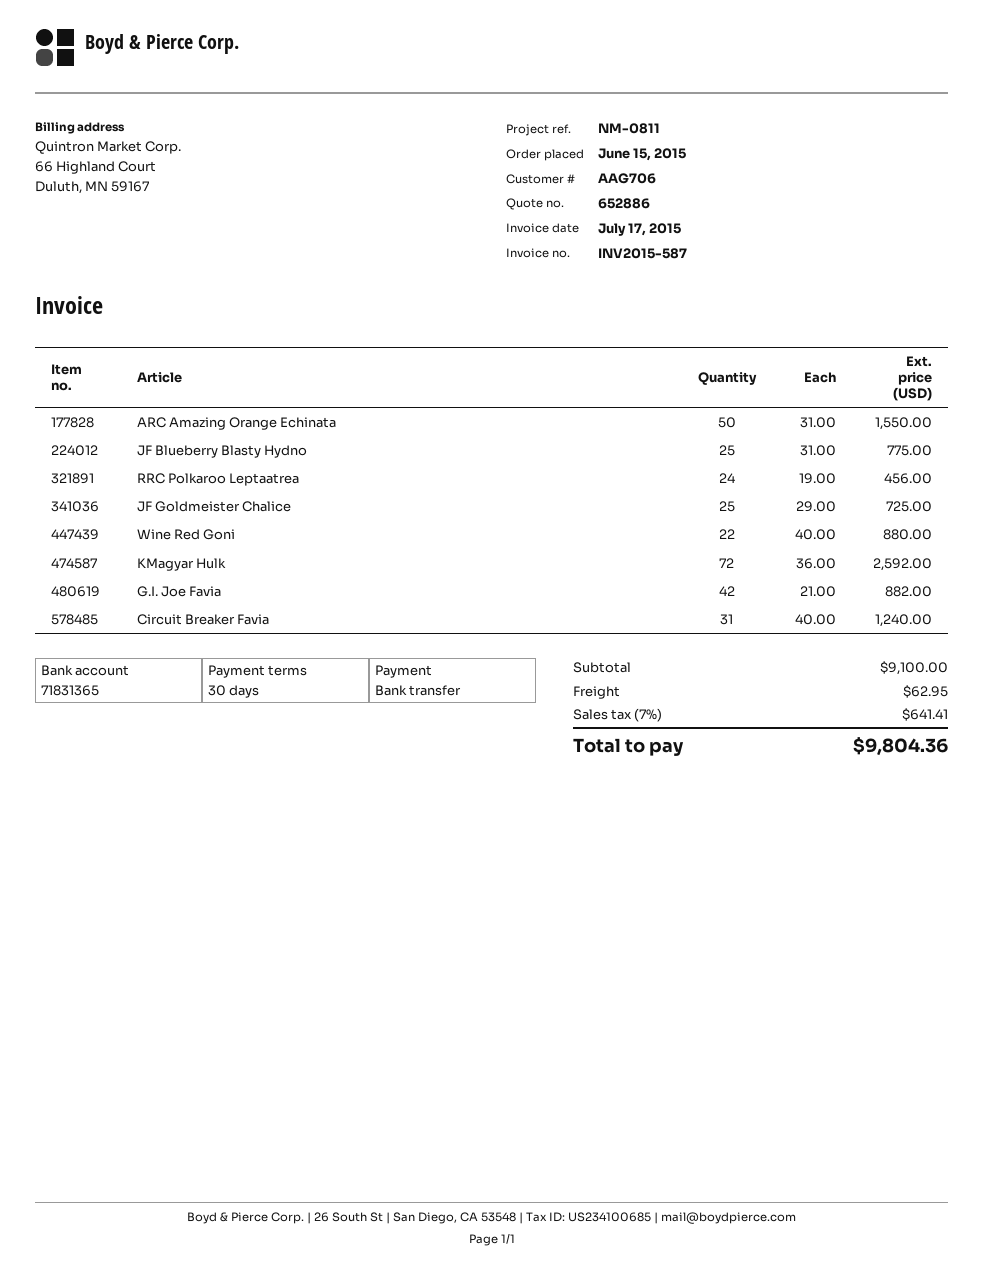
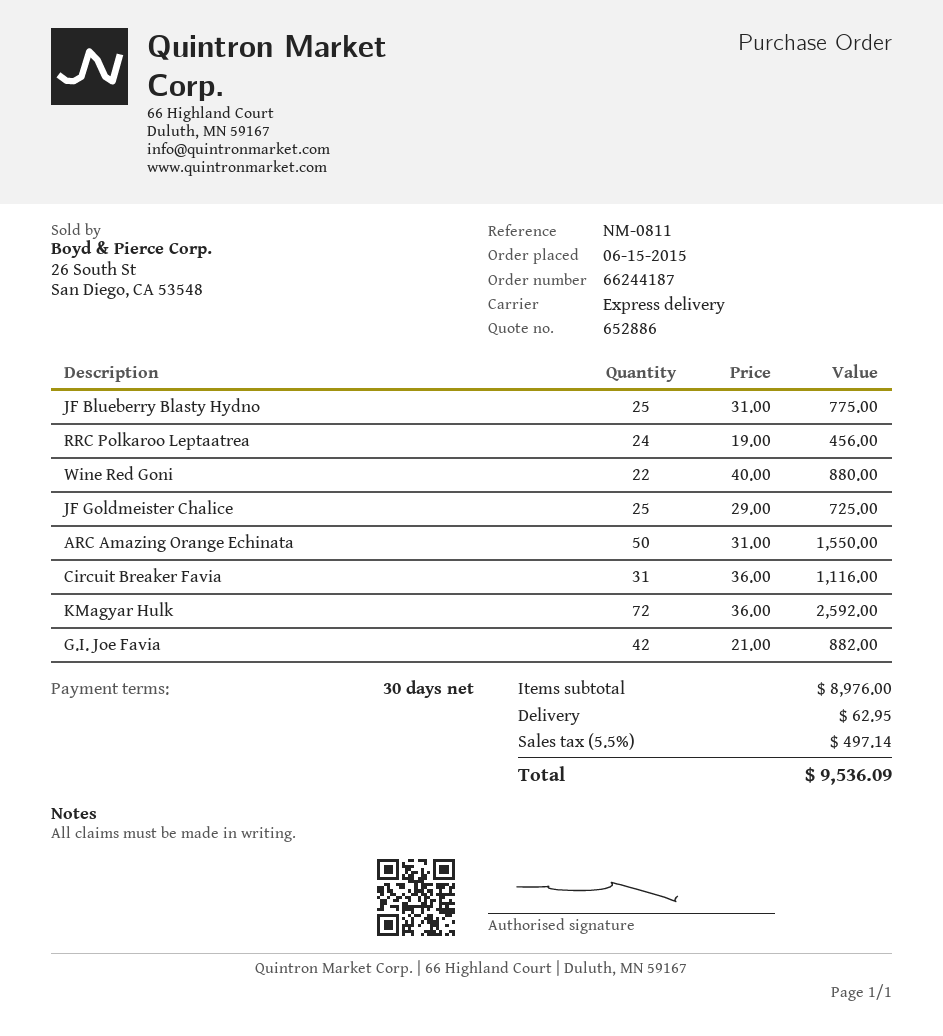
Circuit Breaker Favia: 31 x 40.00 = 1240.00 -> 31 x 36.00 = 1116.00
subtotal: 9100.00 -> 8976.00
tax: 7% = 641.41 -> 5.5% = 497.14
total: 9804.36 -> 9536.09

